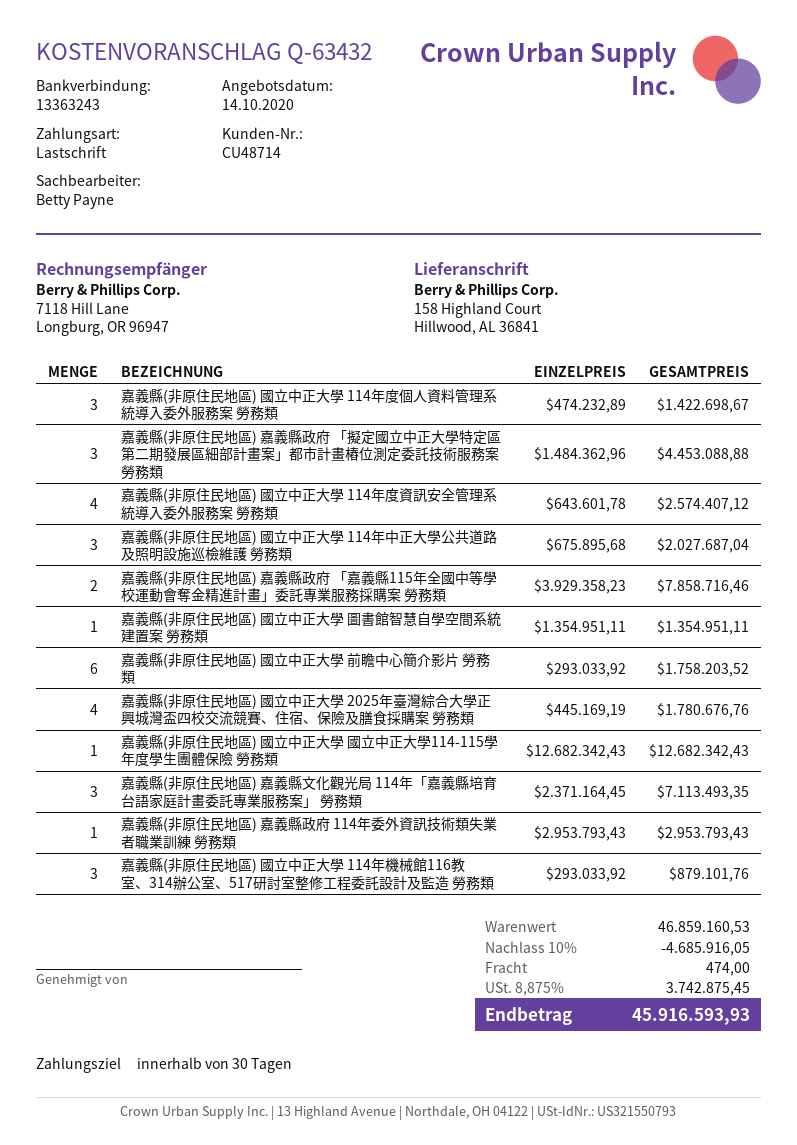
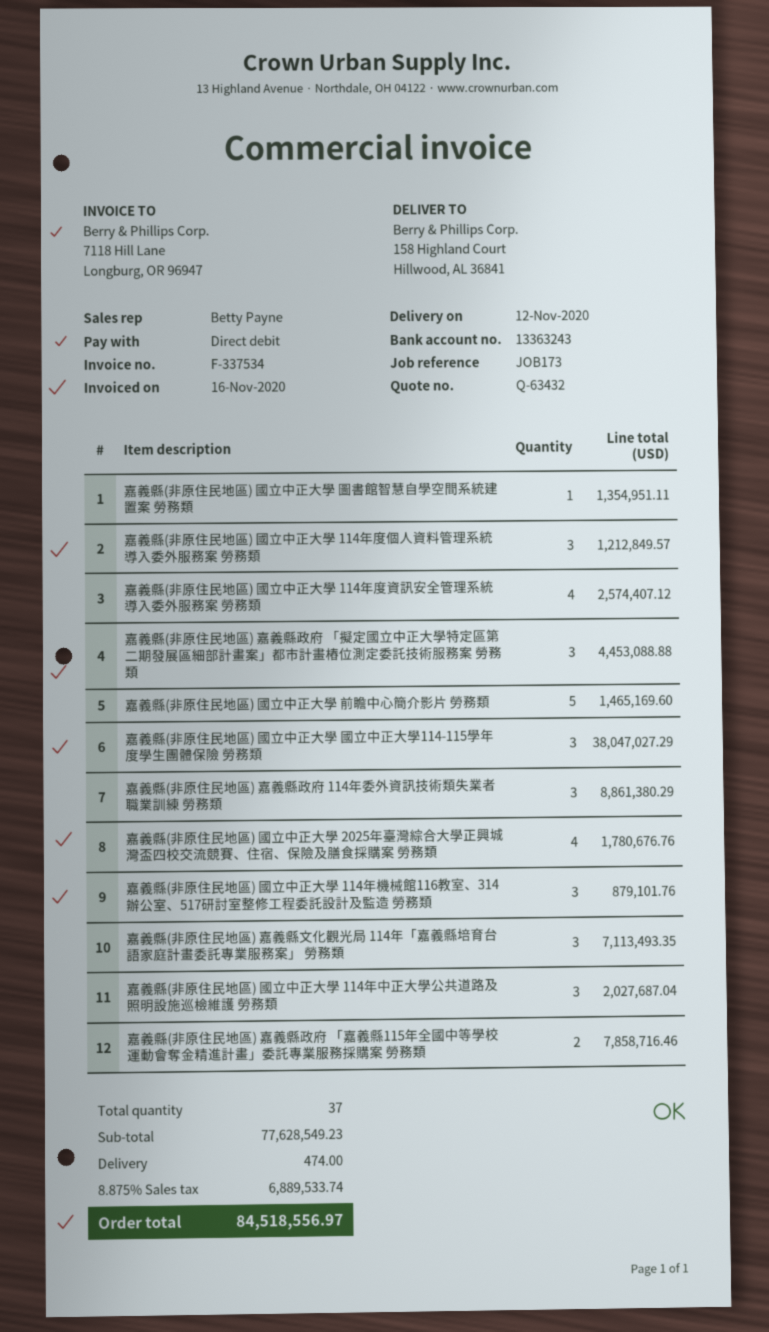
嘉義縣(非原住民地區) 國立中正大學 114年度個人資料管理系統導入委外服務案 勞務類: 3 for 1422698.67 -> 3 for 1212849.57
嘉義縣(非原住民地區) 國立中正大學 前瞻中心簡介影片 勞務類: 6 for 1758203.52 -> 5 for 1465169.60
嘉義縣(非原住民地區) 國立中正大學 國立中正大學114-115學年度學生團體保險 勞務類: 1 for 12682342.43 -> 3 for 38047027.29
嘉義縣(非原住民地區) 嘉義縣政府 114年委外資訊技術類失業者職業訓練 勞務類: 1 for 2953793.43 -> 3 for 8861380.29
subtotal: 46859160.53 -> 77628549.23
discount: 10% = 4685916.05 -> none
tax: 8.875% = 3742875.45 -> 8.875% = 6889533.74
total: 45916593.93 -> 84518556.97

